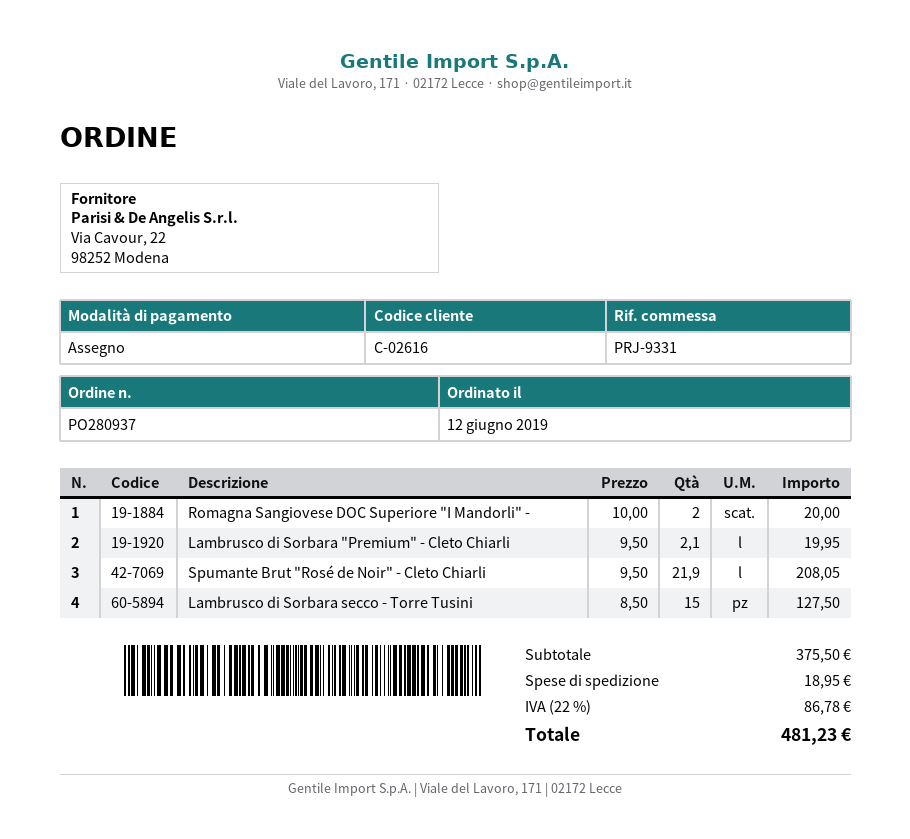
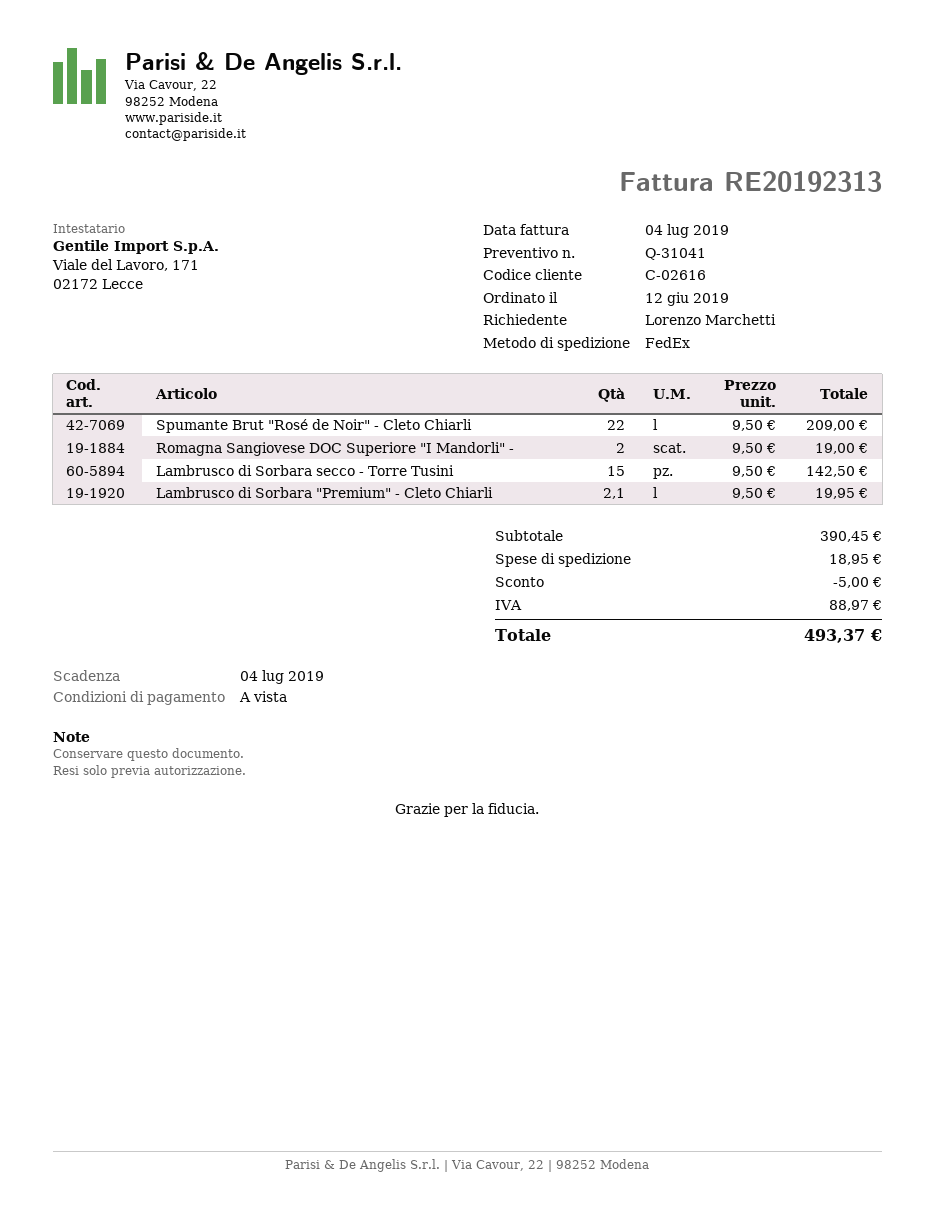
Romagna Sangiovese DOC Superiore "I Mandorli" -: 2 x 10.00 = 20.00 -> 2 x 9.50 = 19.00
Spumante Brut "Rosé de Noir" - Cleto Chiarli: 21.9 x 9.50 = 208.05 -> 22 x 9.50 = 209.00
Lambrusco di Sorbara secco - Torre Tusini: 15 x 8.50 = 127.50 -> 15 x 9.50 = 142.50
subtotal: 375.50 -> 390.45
discount: none -> 5.00
tax: 86.78 -> 88.97
total: 481.23 -> 493.37

